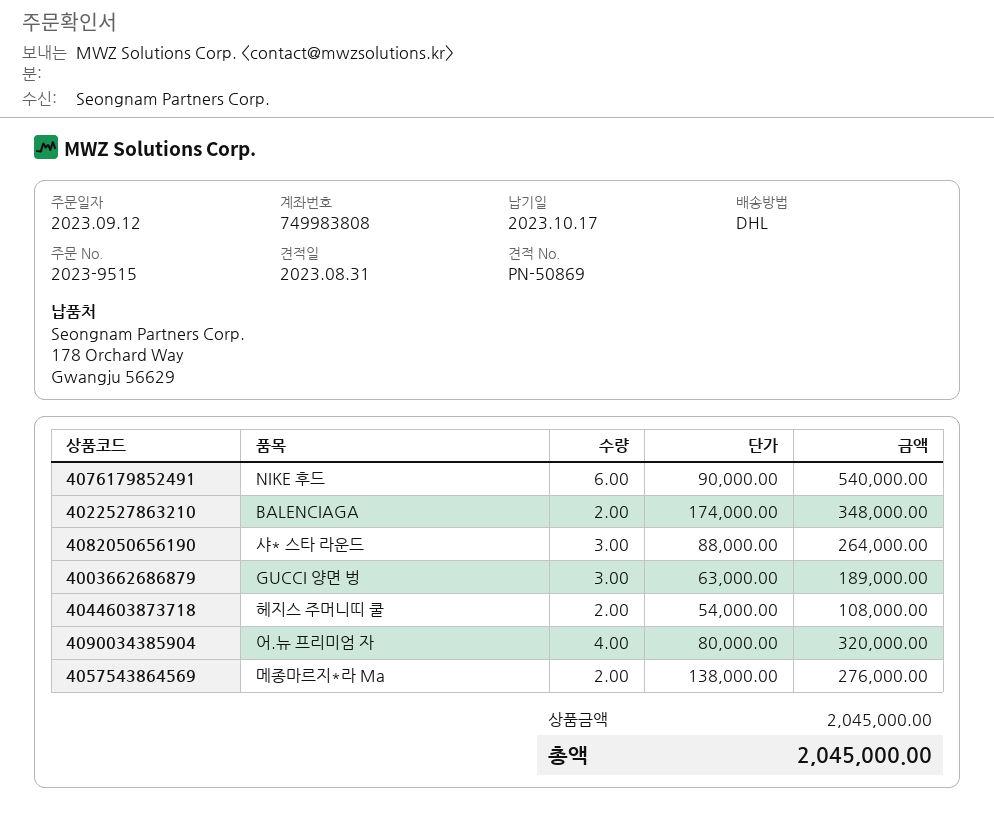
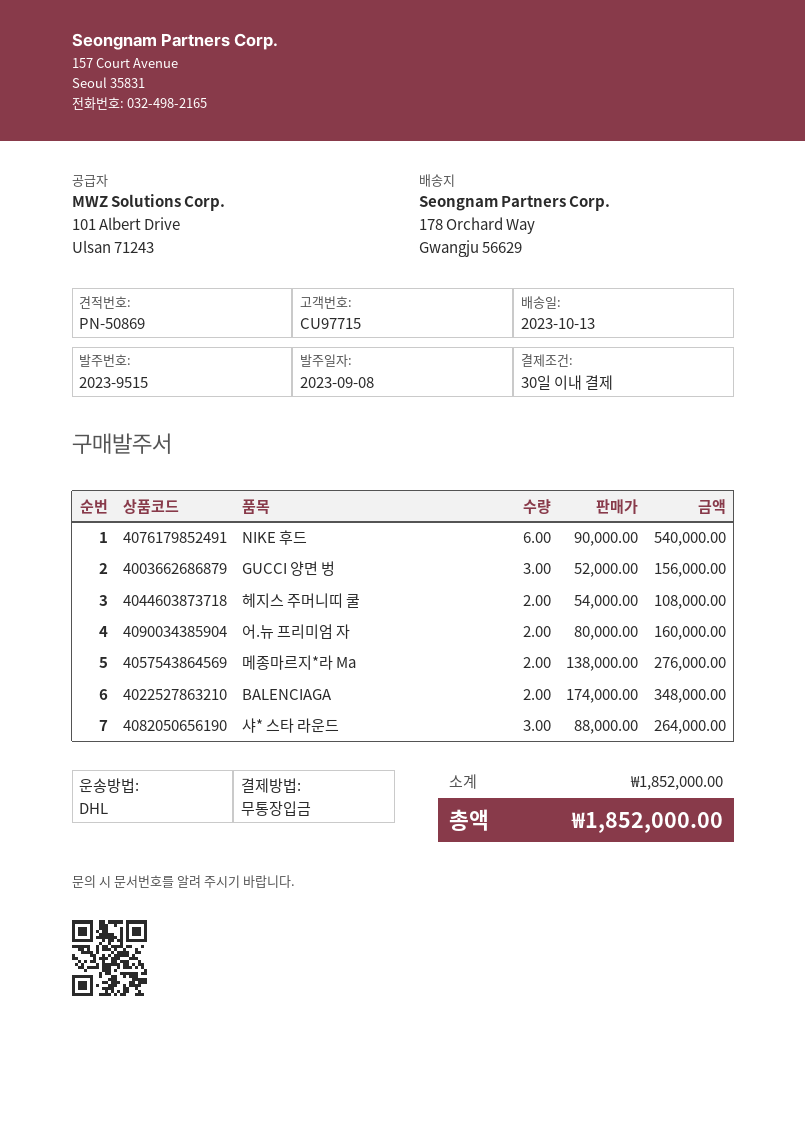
order date: 2023-09-12 -> 2023-09-08
delivery date: 2023-10-17 -> 2023-10-13
GUCCI 양면 벙: 3 x 63000.00 = 189000.00 -> 3 x 52000.00 = 156000.00
어.뉴 프리미엄 자: 4 x 80000.00 = 320000.00 -> 2 x 80000.00 = 160000.00
subtotal: 2045000.00 -> 1852000.00
total: 2045000.00 -> 1852000.00

